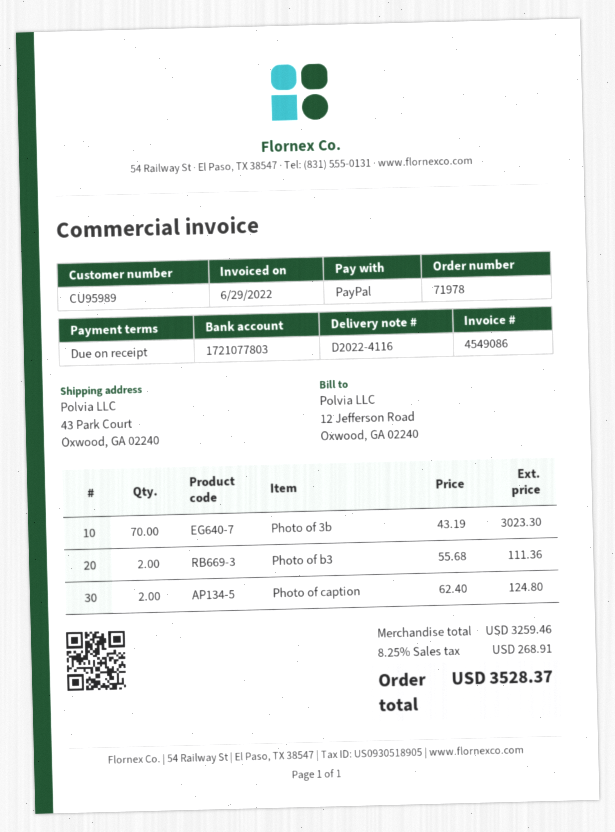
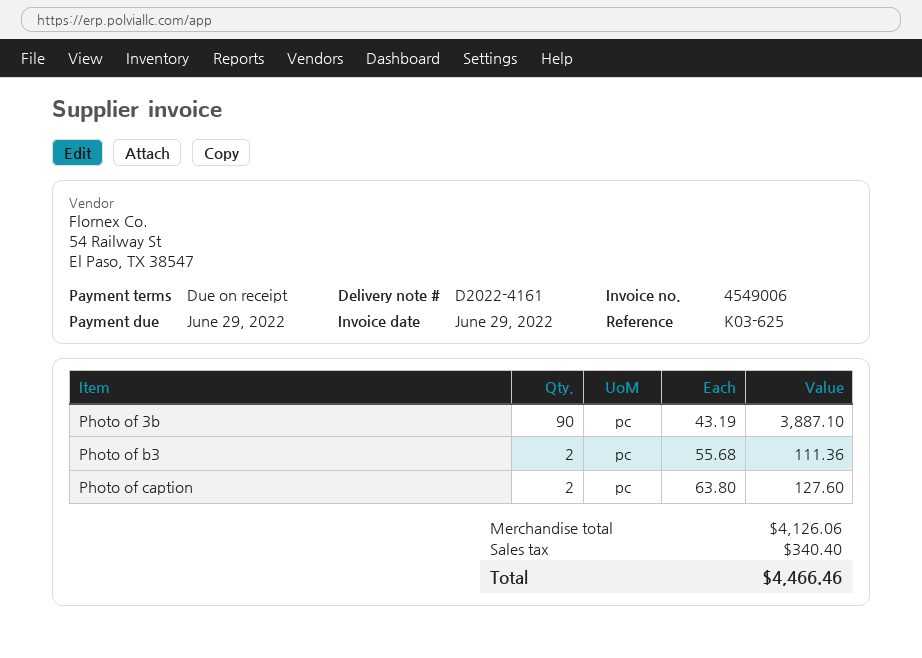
delivery note number: D2022-4116 -> D2022-4161
invoice number: 4549086 -> 4549006
Photo of 3b: 70 x 43.19 = 3023.30 -> 90 x 43.19 = 3887.10
Photo of caption: 2 x 62.40 = 124.80 -> 2 x 63.80 = 127.60
subtotal: 3259.46 -> 4126.06
tax: 268.91 -> 340.40
total: 3528.37 -> 4466.46

